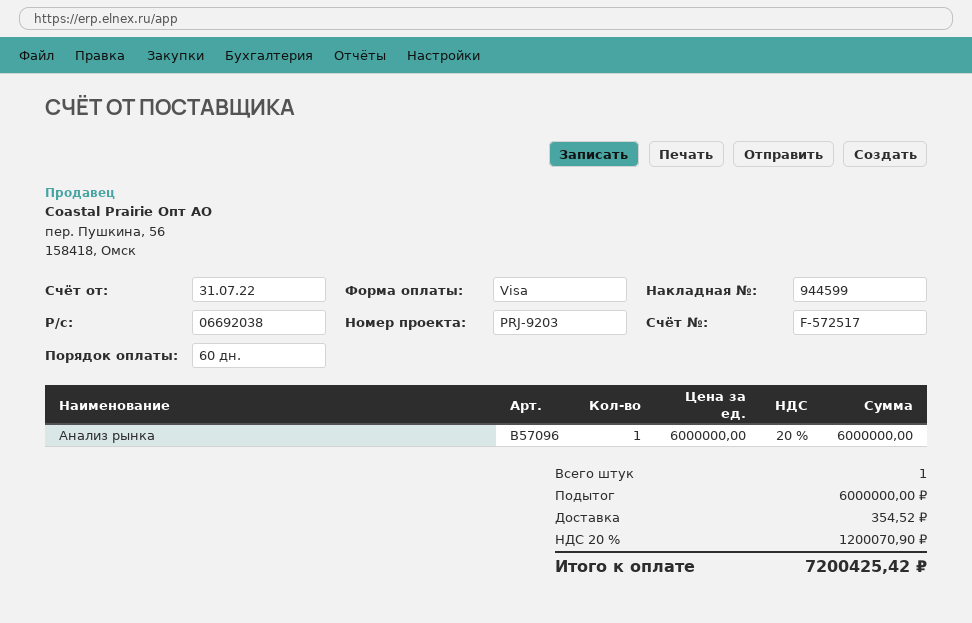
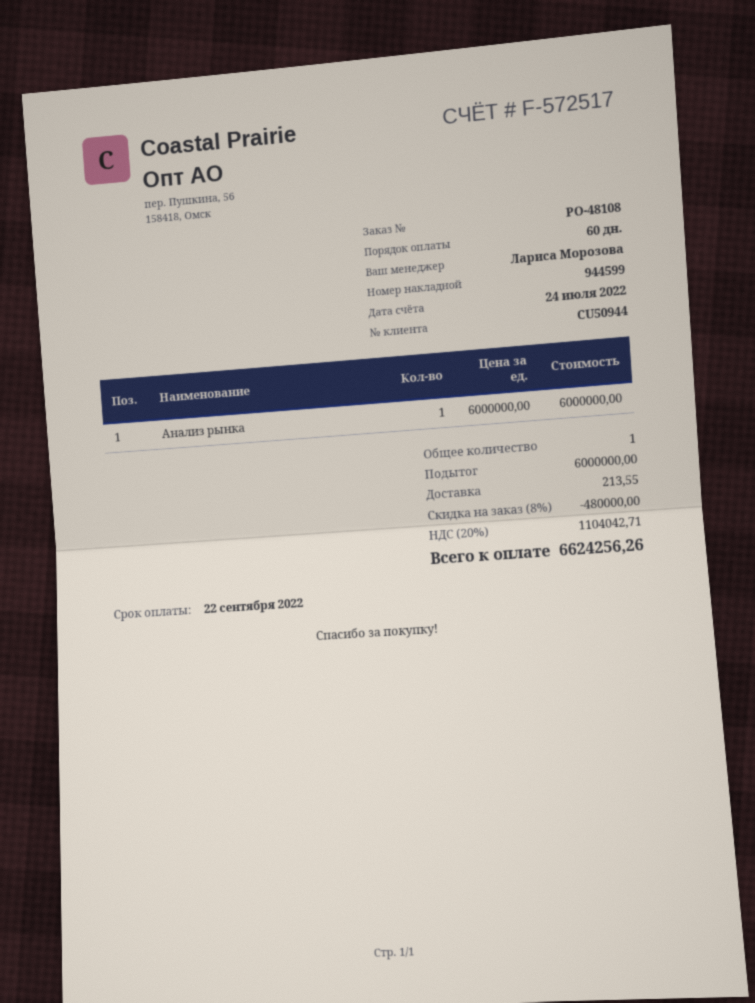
invoice date: 2022-07-31 -> 2022-07-24
discount: none -> 8% = 480000.00
shipping: 354.52 -> 213.55
tax: 20% = 1200070.90 -> 20% = 1104042.71
total: 7200425.42 -> 6624256.26

